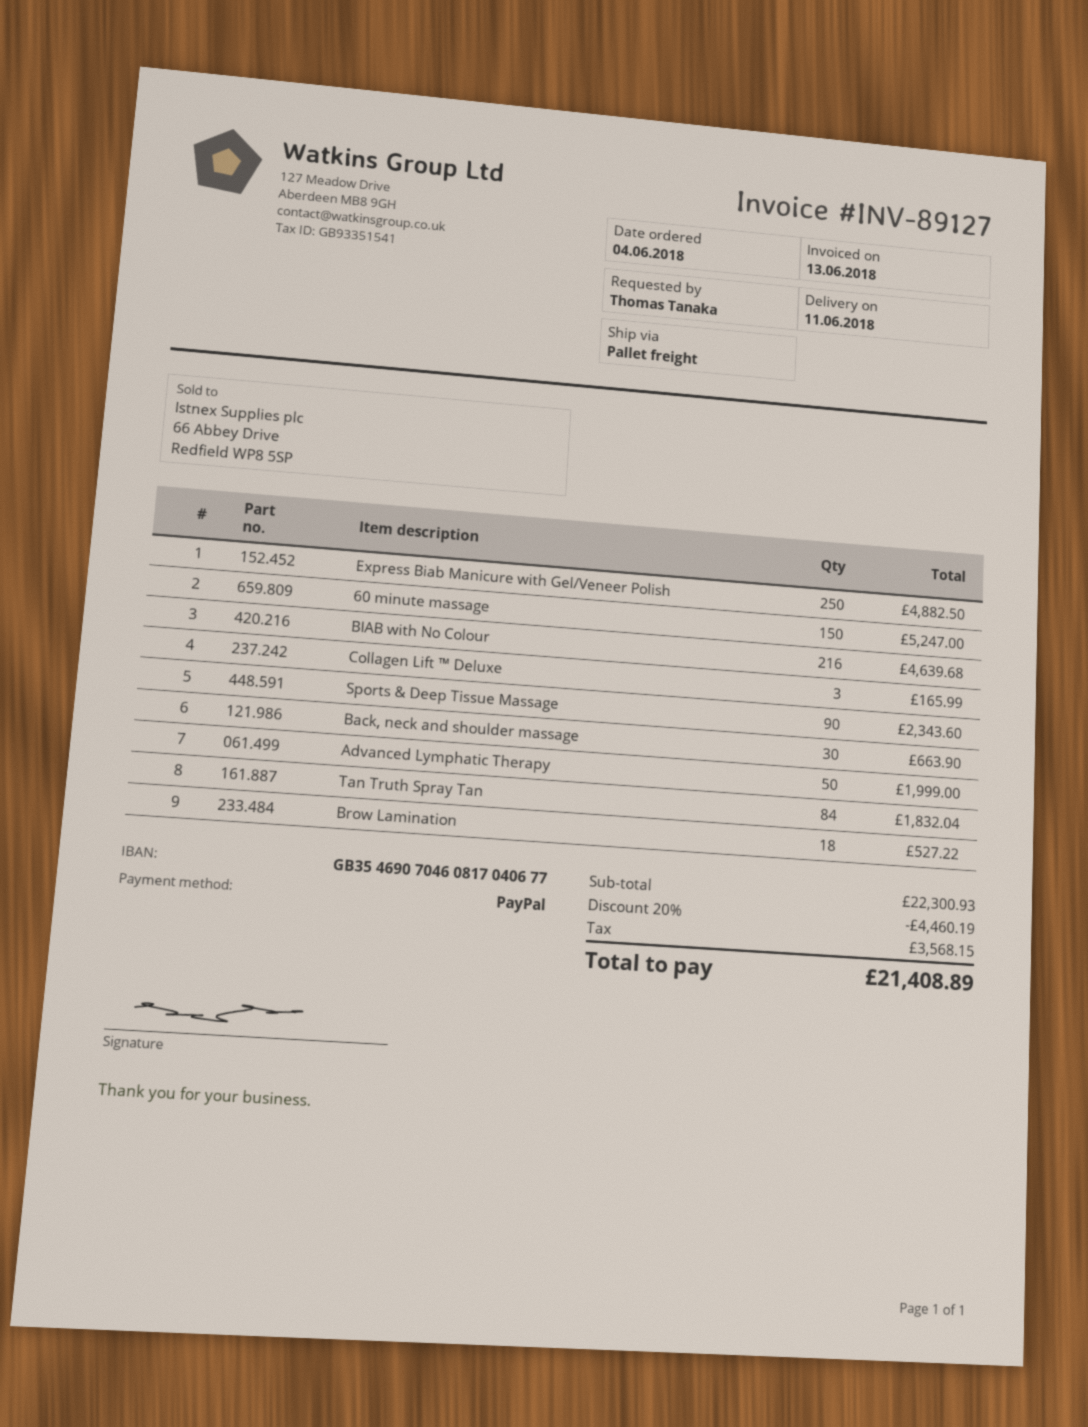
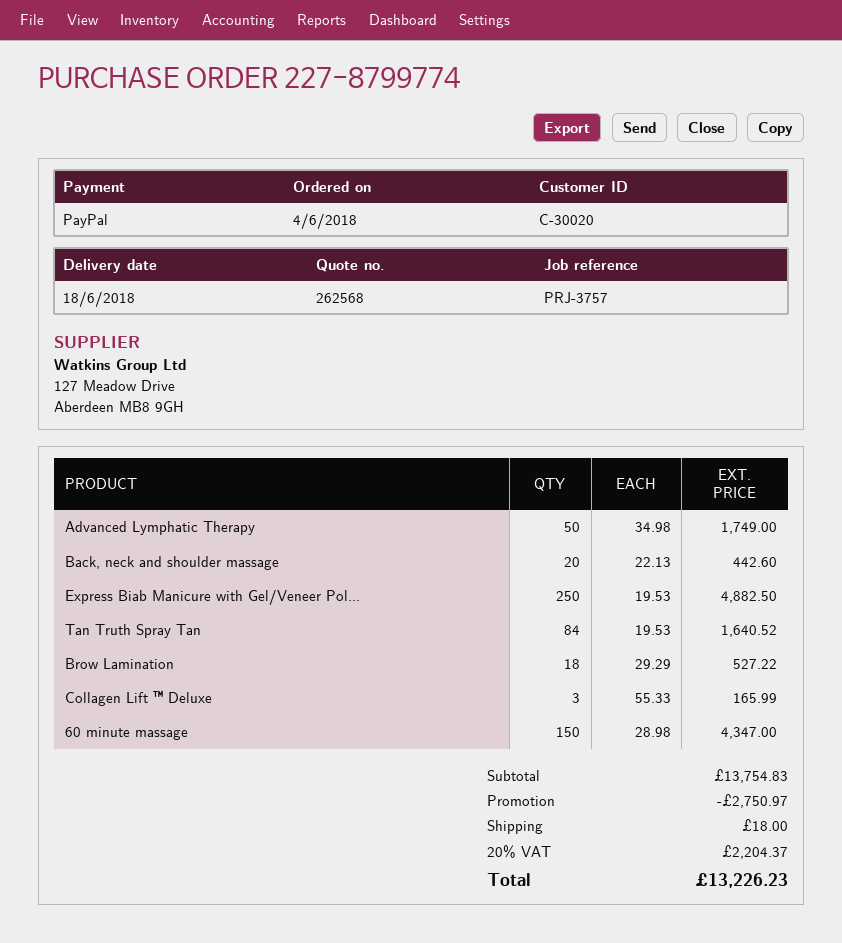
delivery date: 2018-06-11 -> 2018-06-18
60 minute massage: 150 for 5247.00 -> 150 for 4347.00
BIAB with No Colour: 216 for 4639.68 -> none
Sports & Deep Tissue Massage: 90 for 2343.60 -> none
Back, neck and shoulder massage: 30 for 663.90 -> 20 for 442.60
Advanced Lymphatic Therapy: 50 for 1999.00 -> 50 for 1749.00
Tan Truth Spray Tan: 84 for 1832.04 -> 84 for 1640.52
subtotal: 22300.93 -> 13754.83
discount: 4460.19 -> 2750.97
shipping: none -> 18.00
tax: 3568.15 -> 2204.37
total: 21408.89 -> 13226.23

